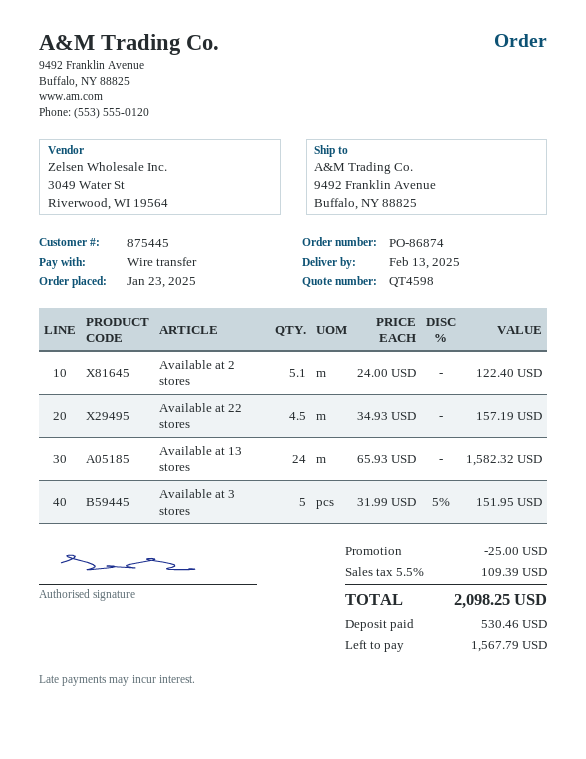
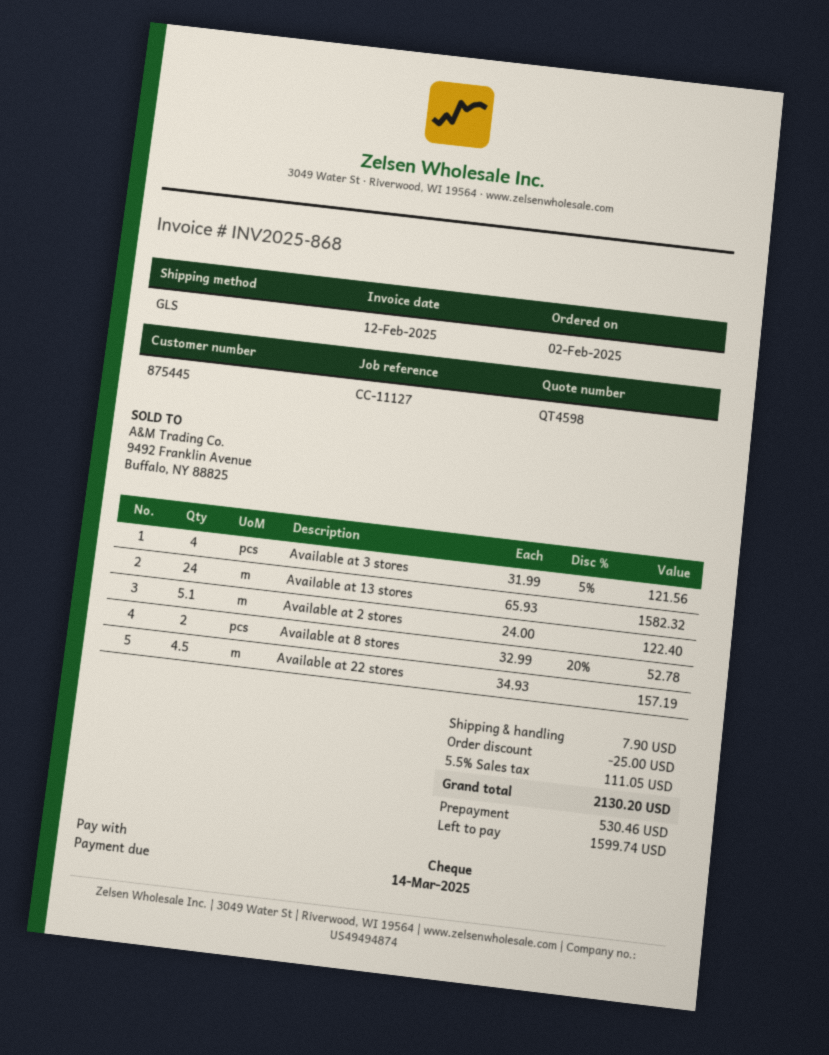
order date: 2025-01-23 -> 2025-02-02
payment method: bank transfer -> cheque
Available at 3 stores: 5 x 31.99 - 5% = 151.95 -> 4 x 31.99 - 5% = 121.56
Available at 8 stores: none -> 2 x 32.99 - 20% = 52.78
shipping: none -> 7.90
tax: 5.5% = 109.39 -> 5.5% = 111.05
total: 2098.25 -> 2130.20
balance: 1567.79 -> 1599.74

